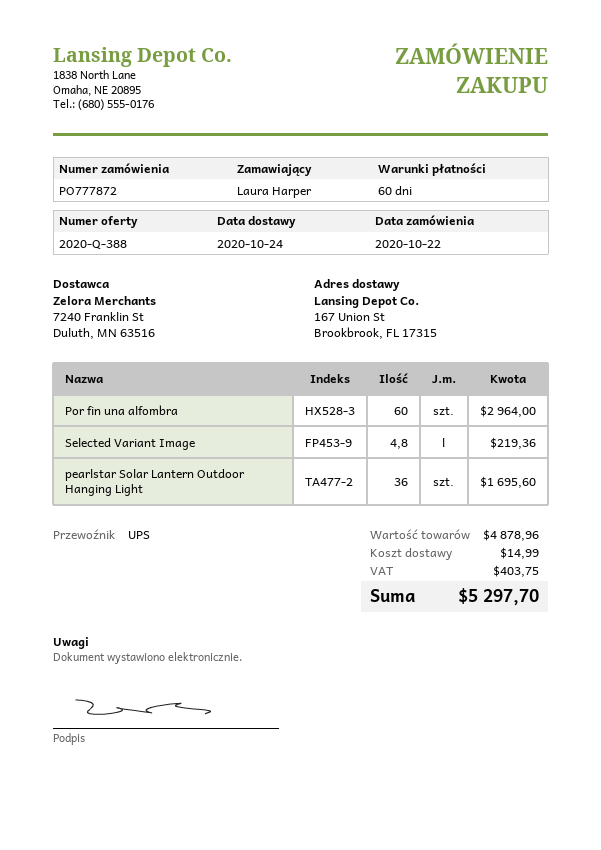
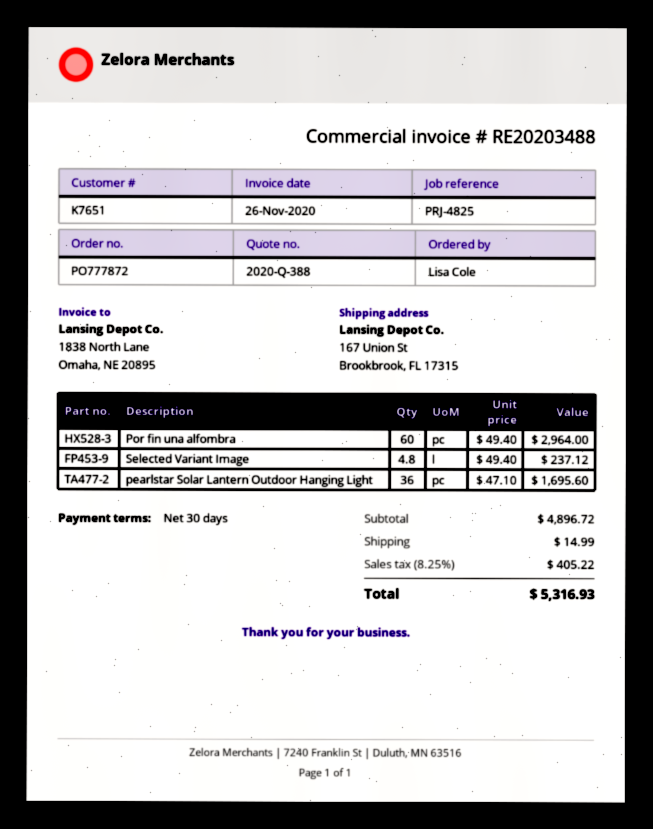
payment terms: 60 days -> 30 days
ordered by: Laura Harper -> Lisa Cole
Selected Variant Image: 4.8 for 219.36 -> 4.8 for 237.12
subtotal: 4878.96 -> 4896.72
tax: 403.75 -> 405.22
total: 5297.70 -> 5316.93

